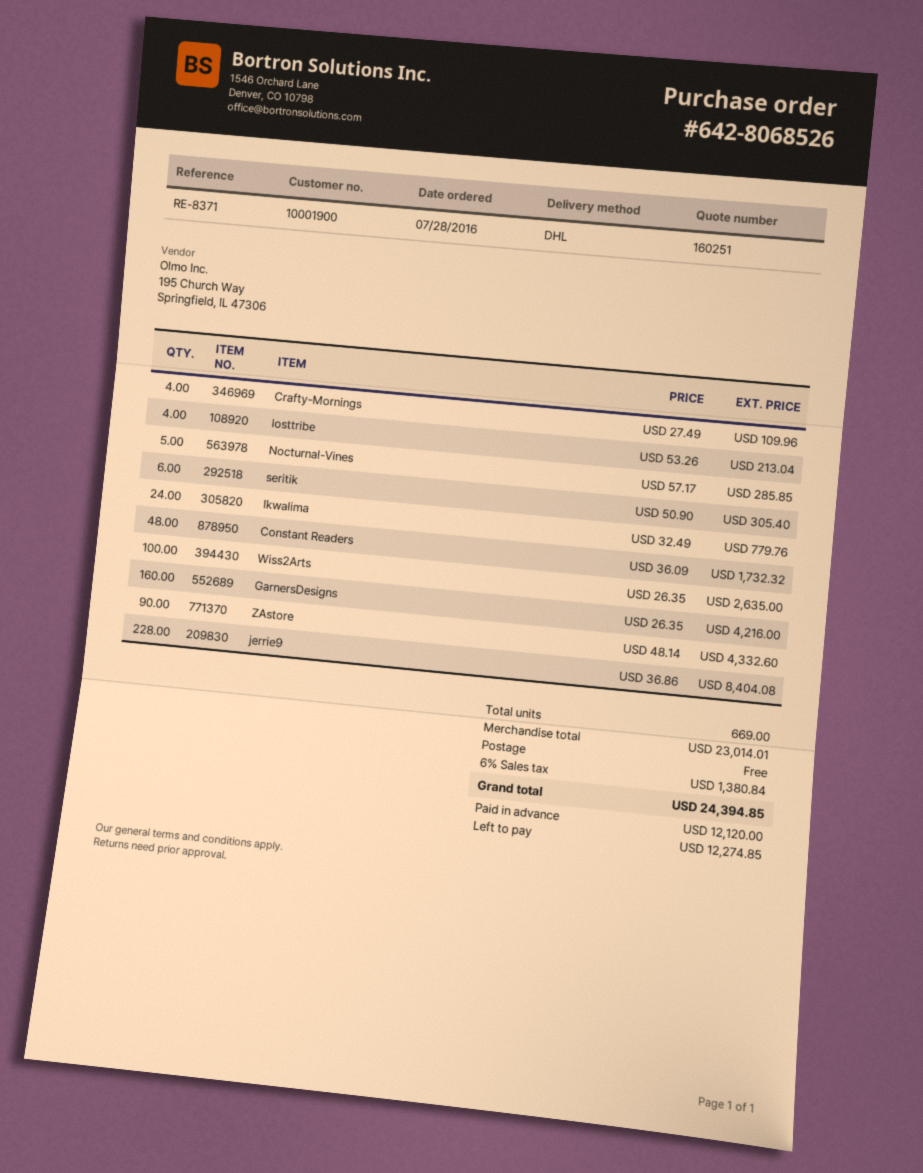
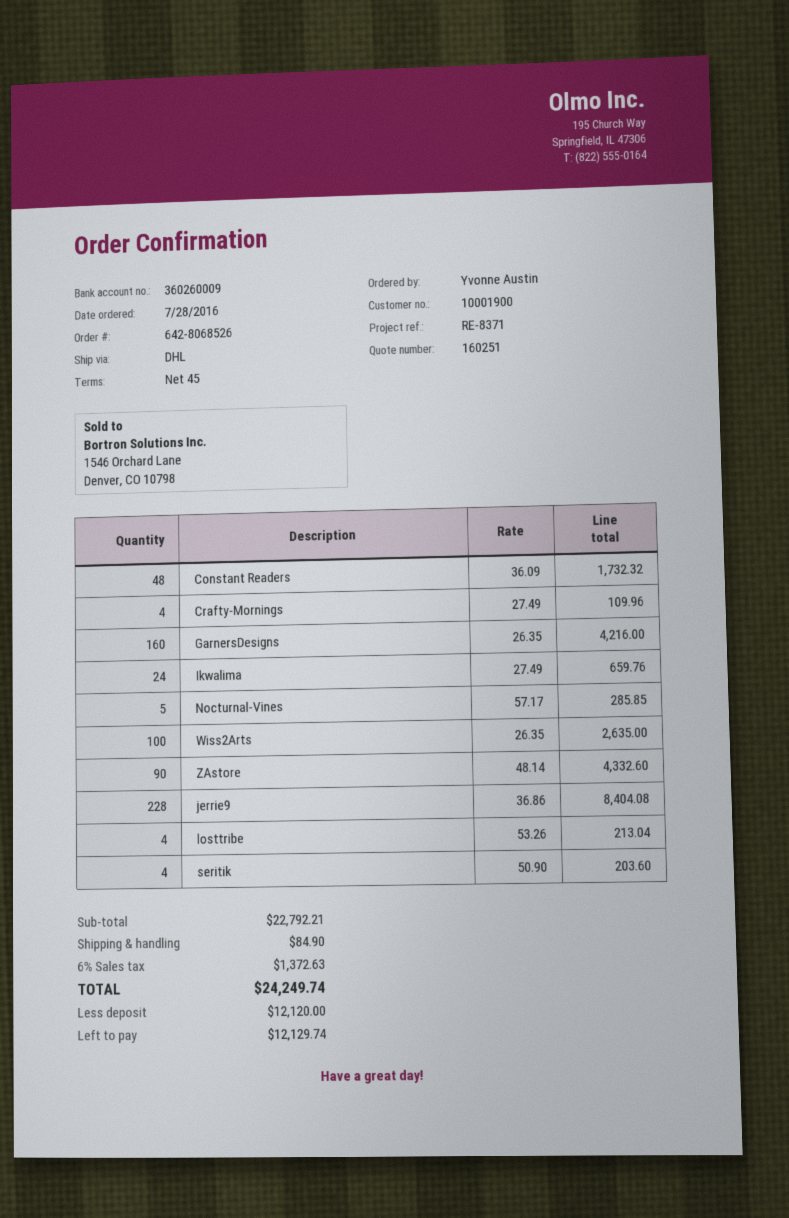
seritik: 6 x 50.90 = 305.40 -> 4 x 50.90 = 203.60
Ikwalima: 24 x 32.49 = 779.76 -> 24 x 27.49 = 659.76
subtotal: 23014.01 -> 22792.21
shipping: 0.00 -> 84.90
tax: 6% = 1380.84 -> 6% = 1372.63
total: 24394.85 -> 24249.74
balance: 12274.85 -> 12129.74

